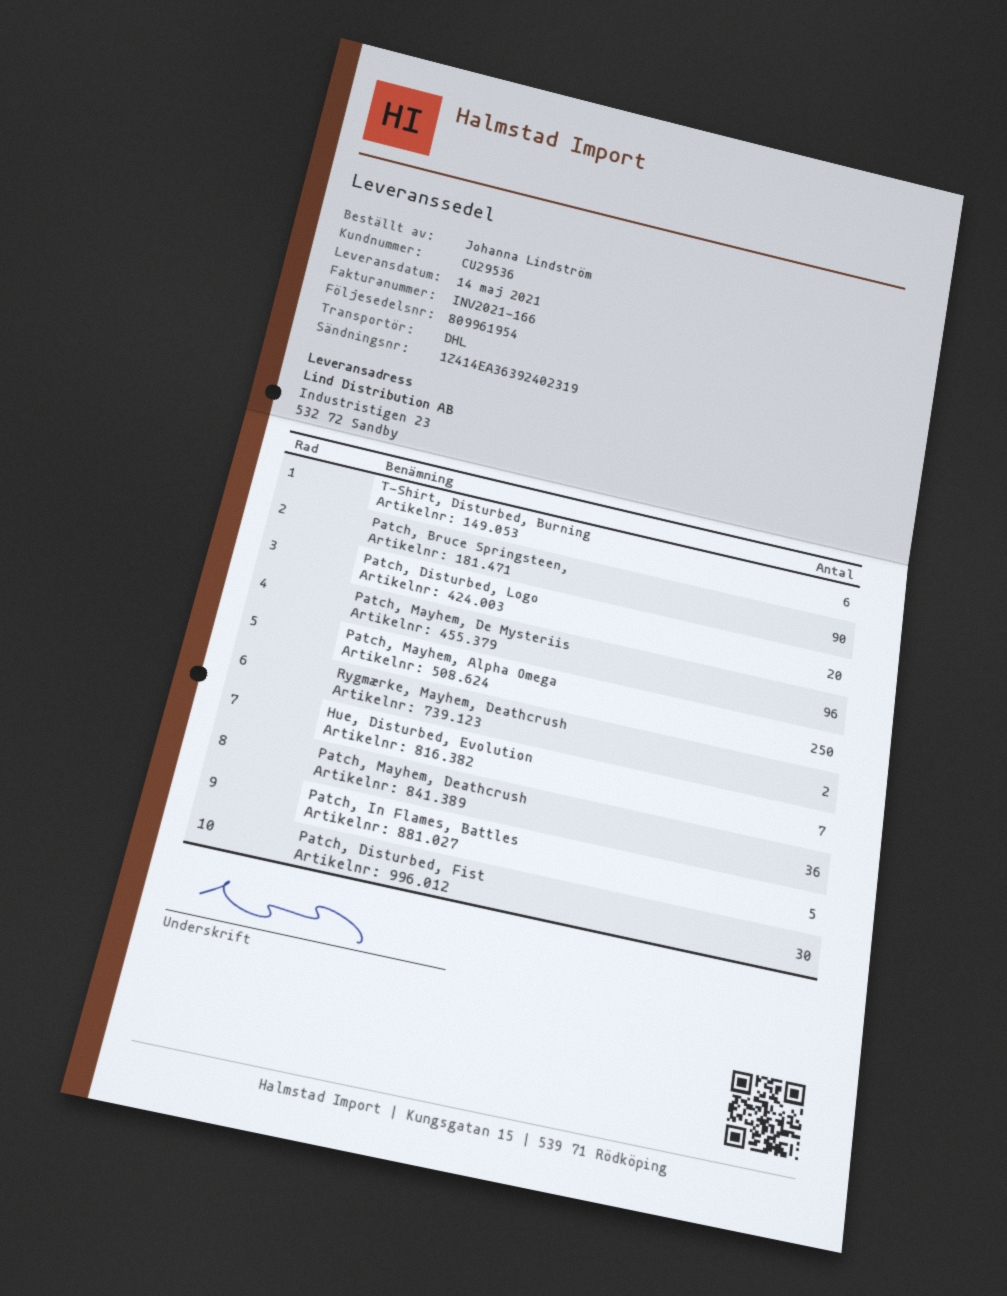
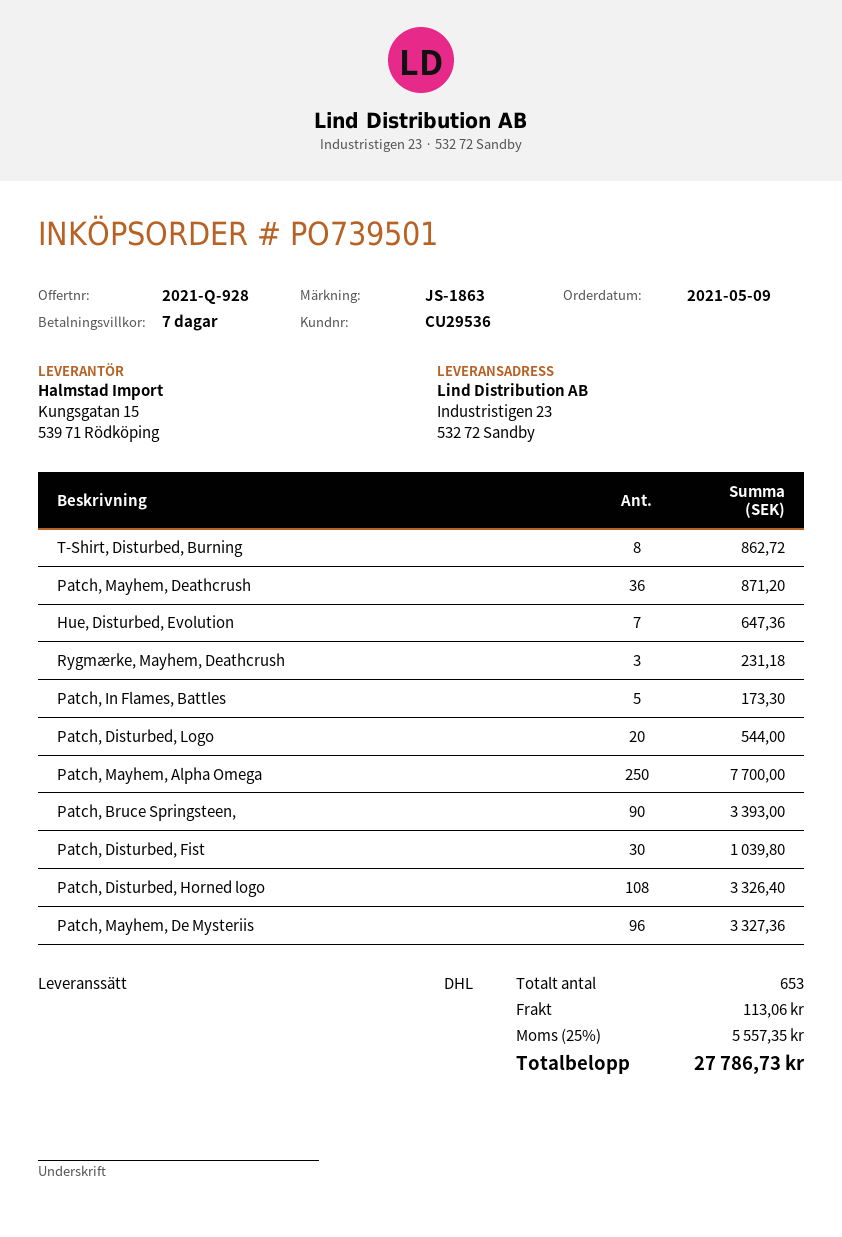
T-Shirt, Disturbed, Burning: 6 -> 8
Rygmærke, Mayhem, Deathcrush: 2 -> 3
Patch, Disturbed, Horned logo: none -> 108

